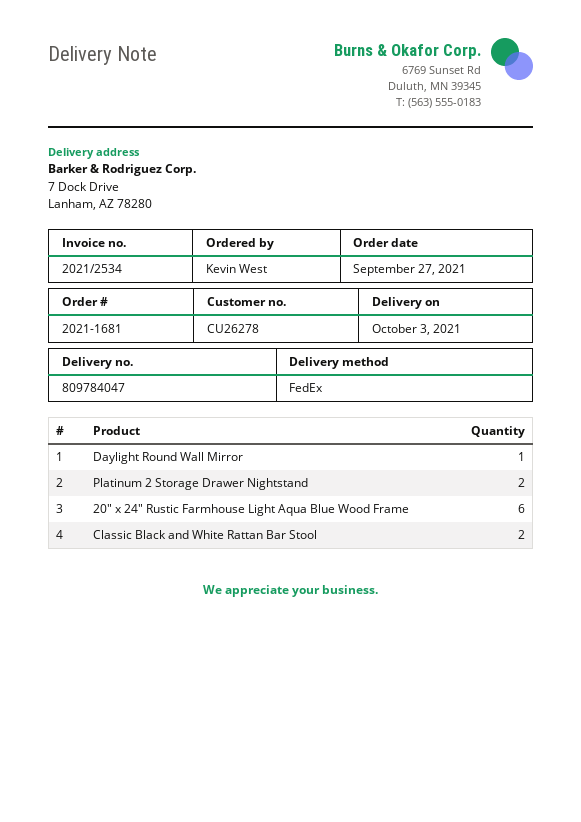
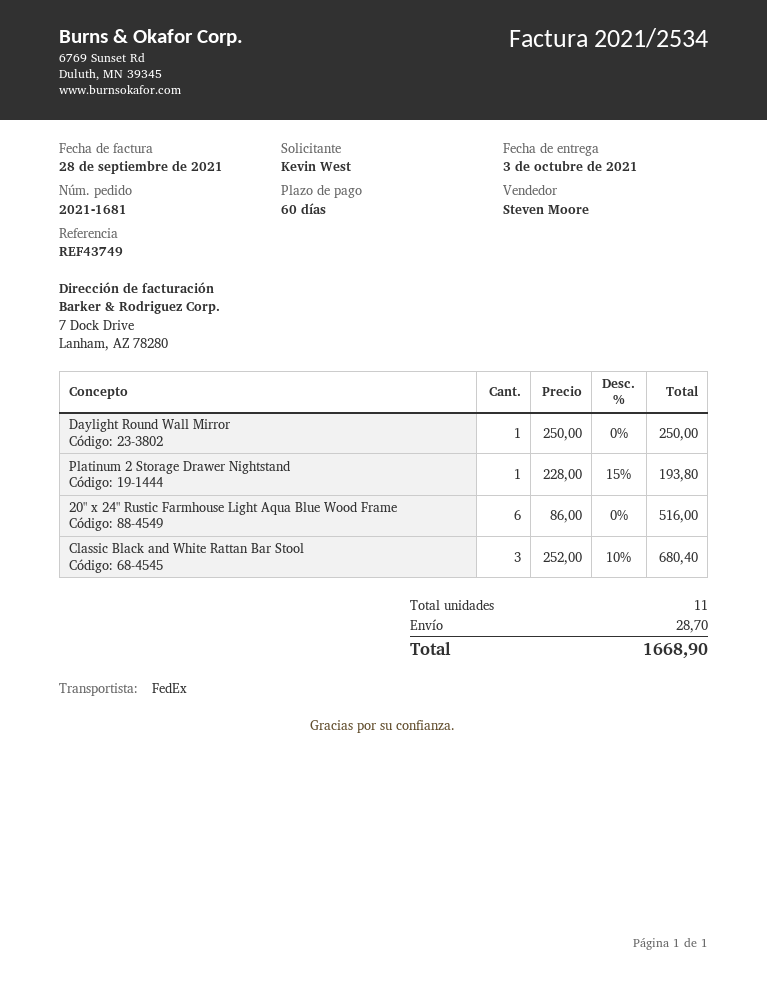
Platinum 2 Storage Drawer Nightstand: 2 -> 1
Classic Black and White Rattan Bar Stool: 2 -> 3

